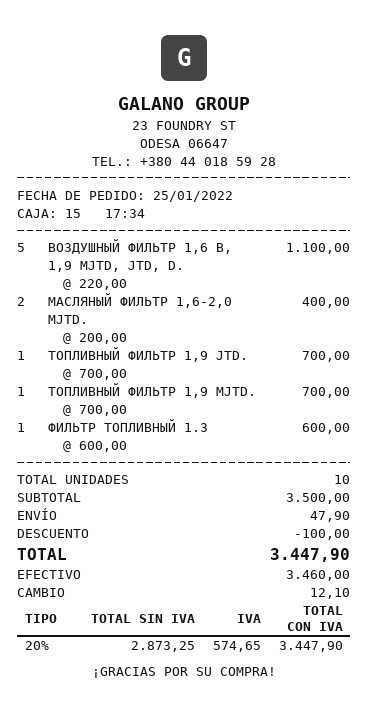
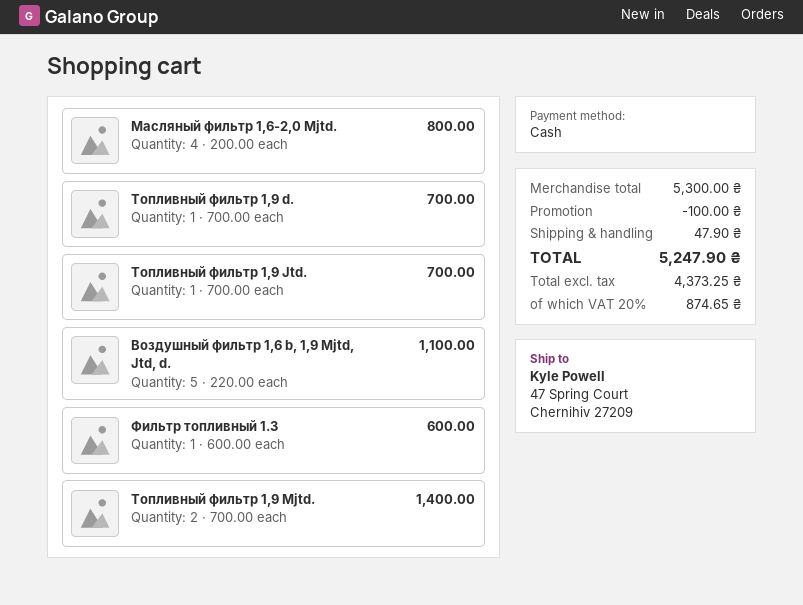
МАСЛЯНЫЙ ФИЛЬТР 1,6-2,0 MJTD.: 2 x 200.00 = 400.00 -> 4 x 200.00 = 800.00
ТОПЛИВНЫЙ ФИЛЬТР 1,9 MJTD.: 1 x 700.00 = 700.00 -> 2 x 700.00 = 1400.00
Топливный фильтр 1,9 d.: none -> 1 x 700.00 = 700.00
subtotal: 3500.00 -> 5300.00
net: 2873.25 -> 4373.25
tax: 20% = 574.65 -> 20% = 874.65
total: 3447.90 -> 5247.90

